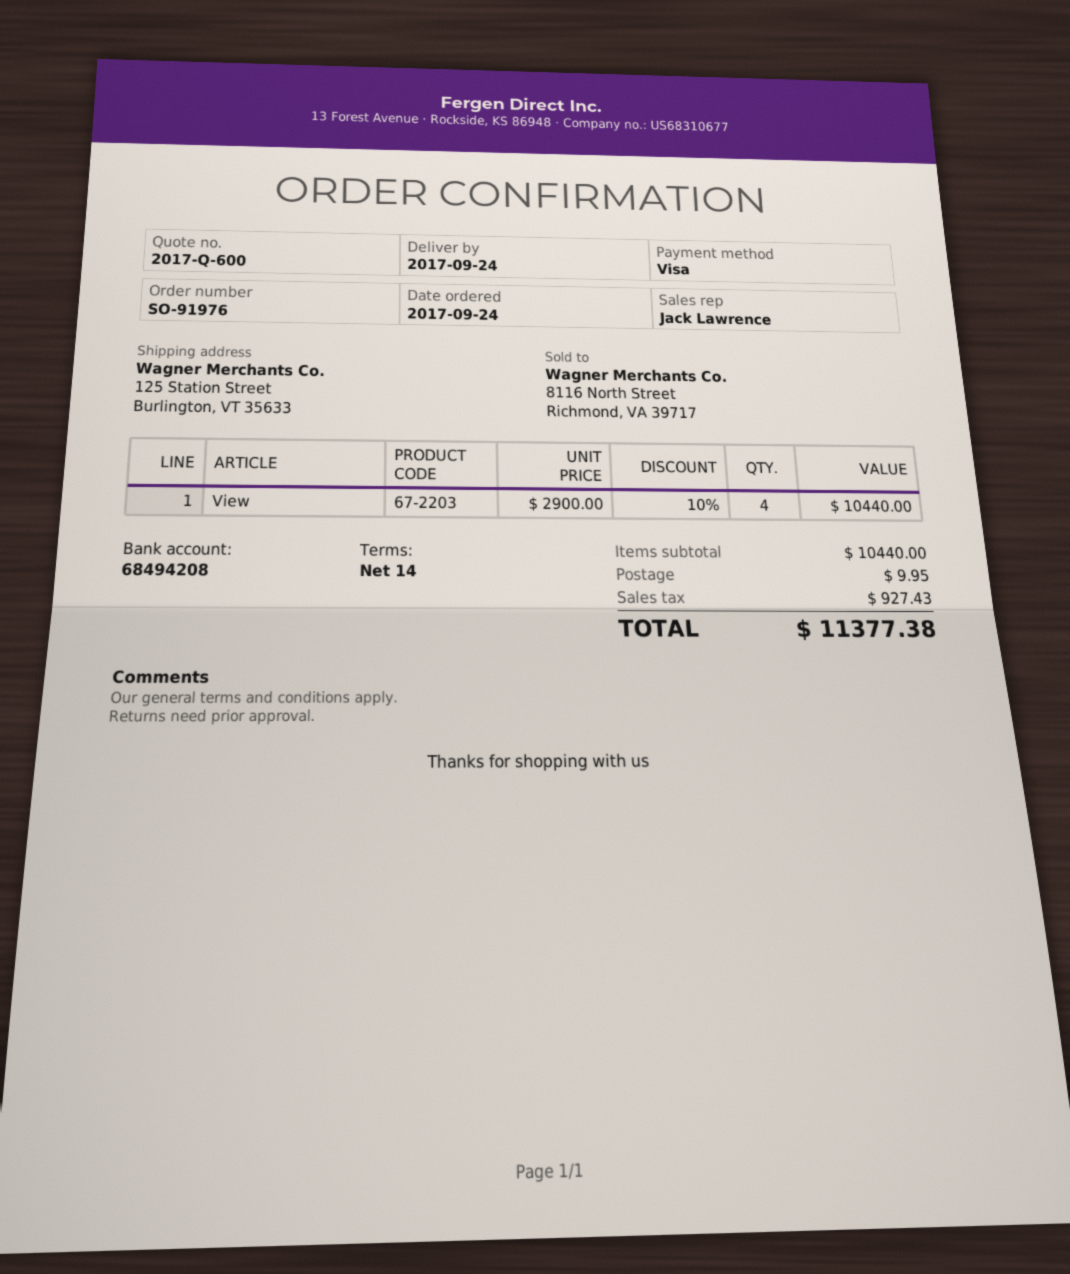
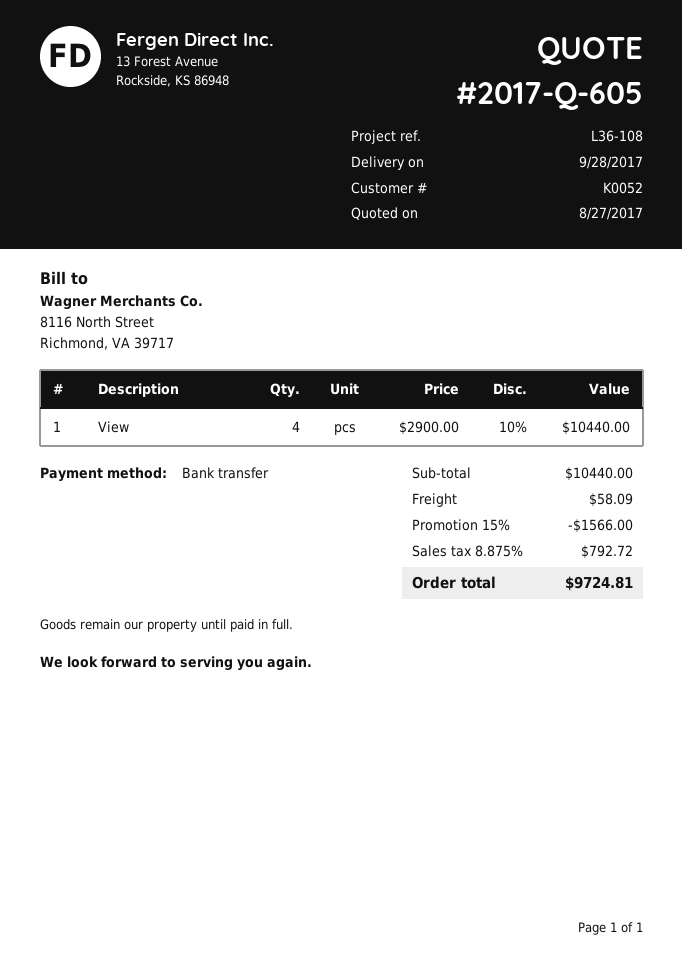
quote number: 2017-Q-600 -> 2017-Q-605
delivery date: 2017-09-24 -> 2017-09-28
payment method: Visa -> bank transfer
discount: none -> 15% = 1566.00
shipping: 9.95 -> 58.09
tax: 927.43 -> 792.72
total: 11377.38 -> 9724.81

